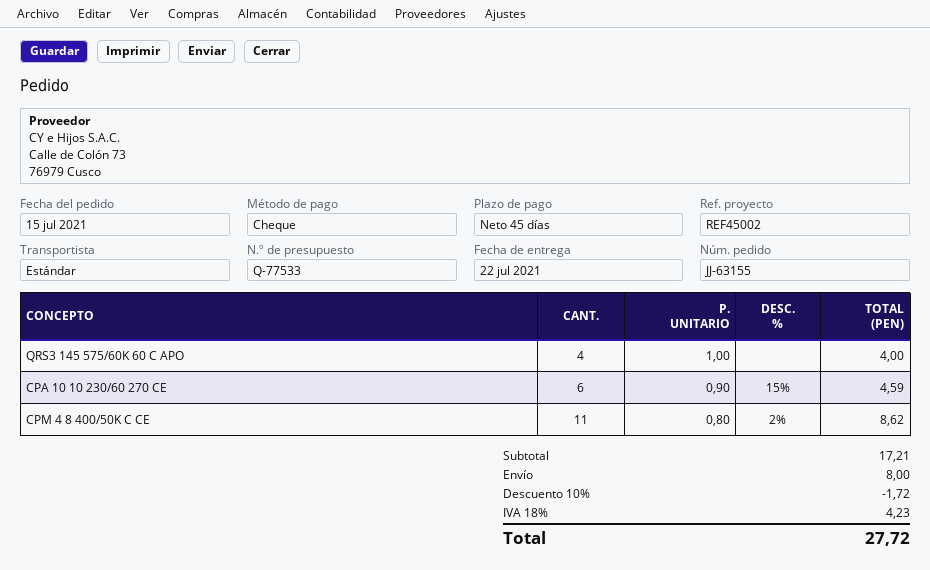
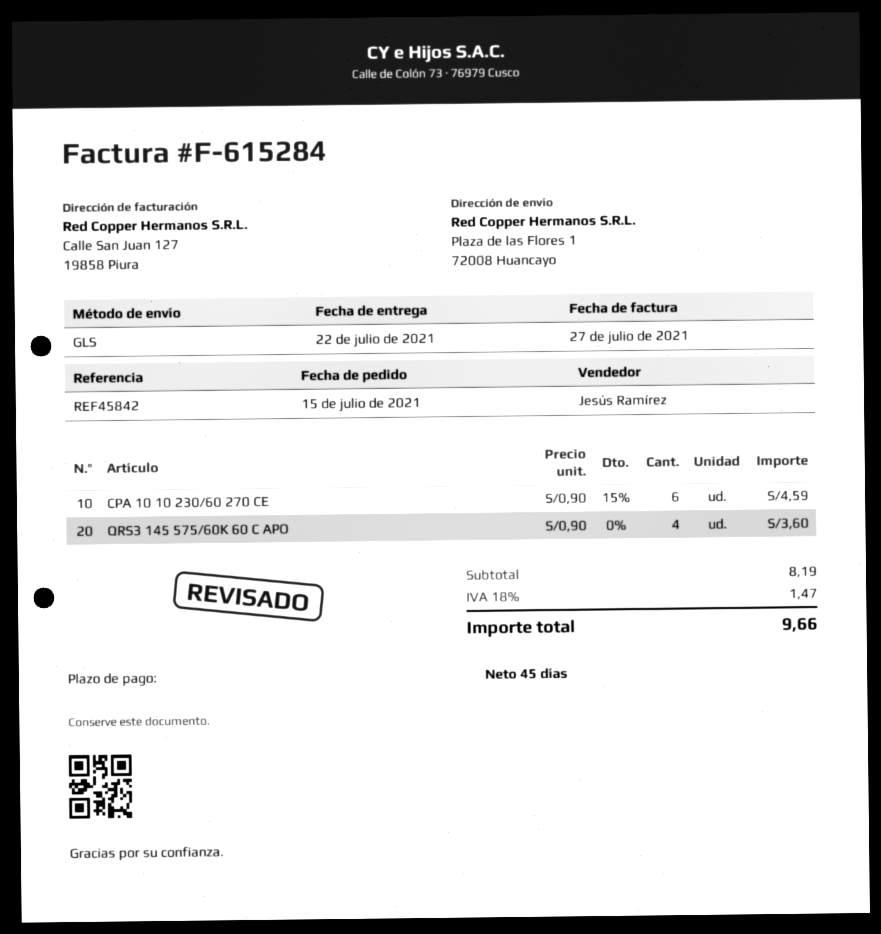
reference: REF45002 -> REF45842
shipping method: standard -> GLS
QRS3 145 575/60K 60 C APO: 4 x 1.00 = 4.00 -> 4 x 0.90 = 3.60
CPM 4 8 400/50K C CE: 11 x 0.80 - 2% = 8.62 -> none
subtotal: 17.21 -> 8.19
discount: 10% = 1.72 -> none
shipping: 8.00 -> none
tax: 18% = 4.23 -> 18% = 1.47
total: 27.72 -> 9.66

